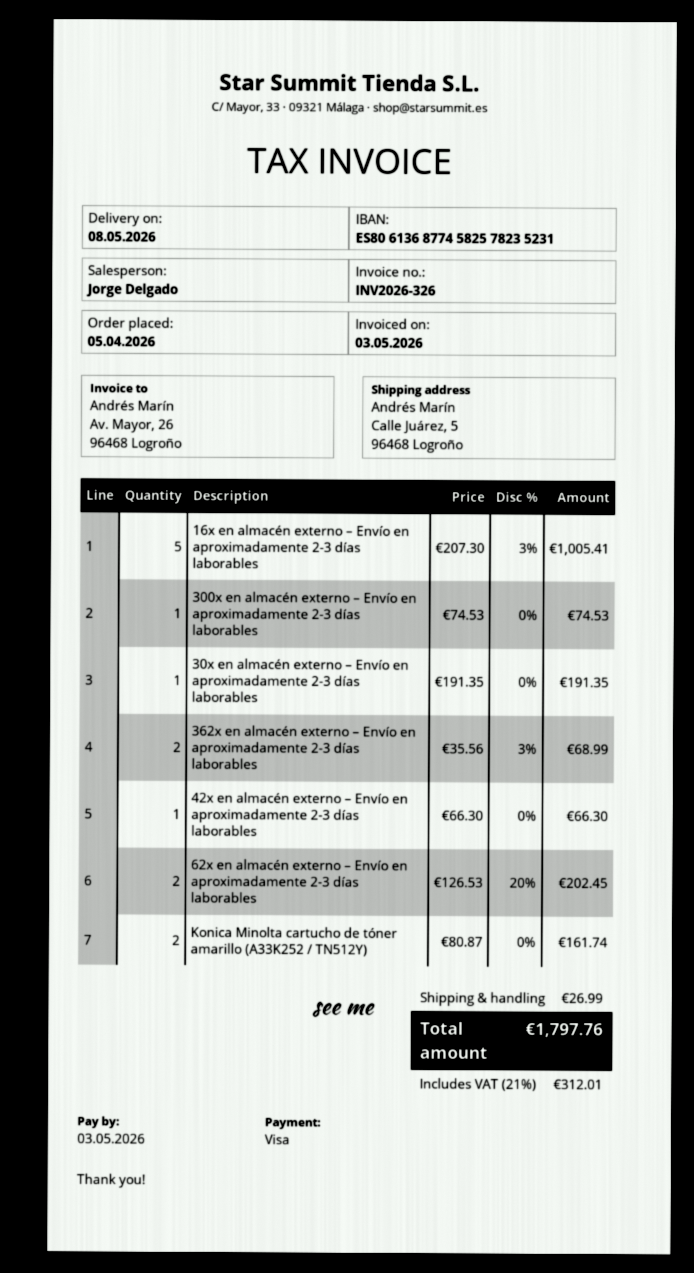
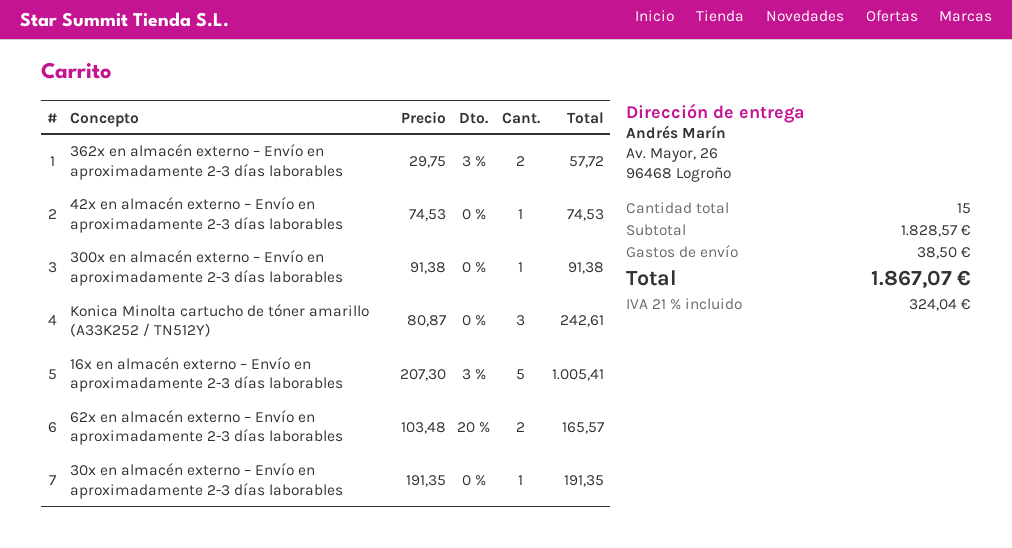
ship to: Calle Juárez, 5, 96468 Logroño -> Av. Mayor, 26, 96468 Logroño
300x en almacén externo – Envío en aproximadamente 2-3 días laborables: 1 x 74.53 = 74.53 -> 1 x 91.38 = 91.38
362x en almacén externo – Envío en aproximadamente 2-3 días laborables: 2 x 35.56 - 3% = 68.99 -> 2 x 29.75 - 3% = 57.72
42x en almacén externo – Envío en aproximadamente 2-3 días laborables: 1 x 66.30 = 66.30 -> 1 x 74.53 = 74.53
62x en almacén externo – Envío en aproximadamente 2-3 días laborables: 2 x 126.53 - 20% = 202.45 -> 2 x 103.48 - 20% = 165.57
Konica Minolta cartucho de tóner amarillo (A33K252 / TN512Y): 2 x 80.87 = 161.74 -> 3 x 80.87 = 242.61
shipping: 26.99 -> 38.50
tax: 21% = 312.01 -> 21% = 324.04
total: 1797.76 -> 1867.07

